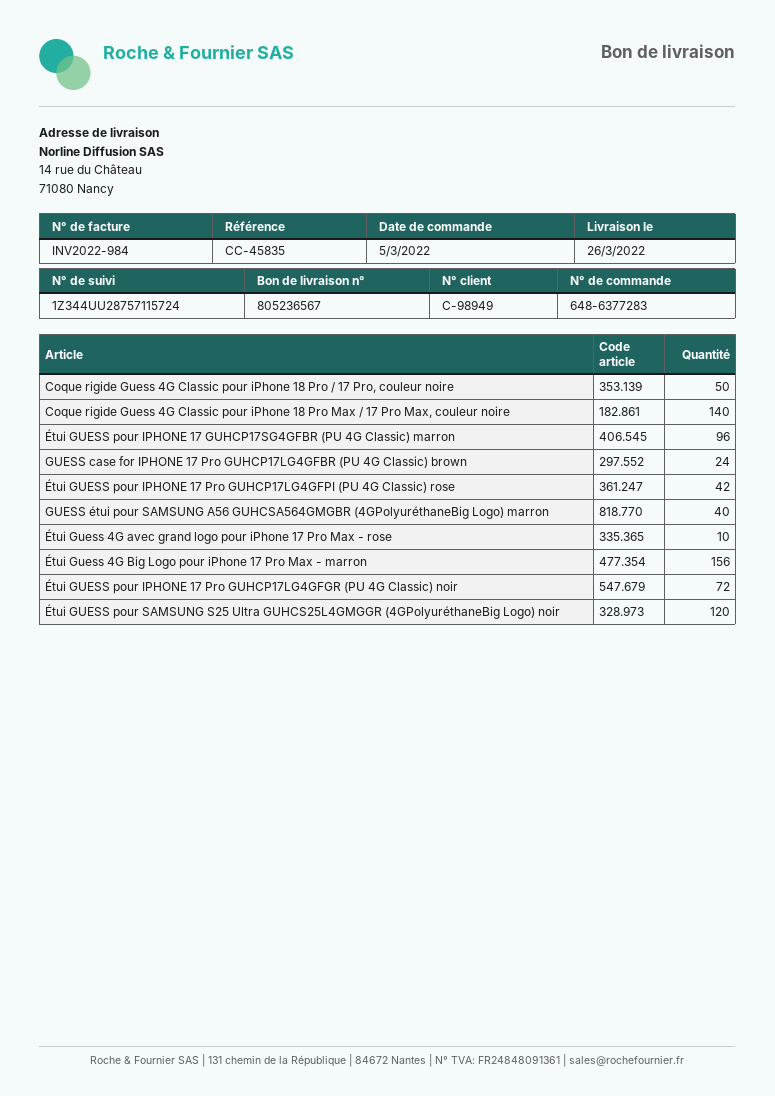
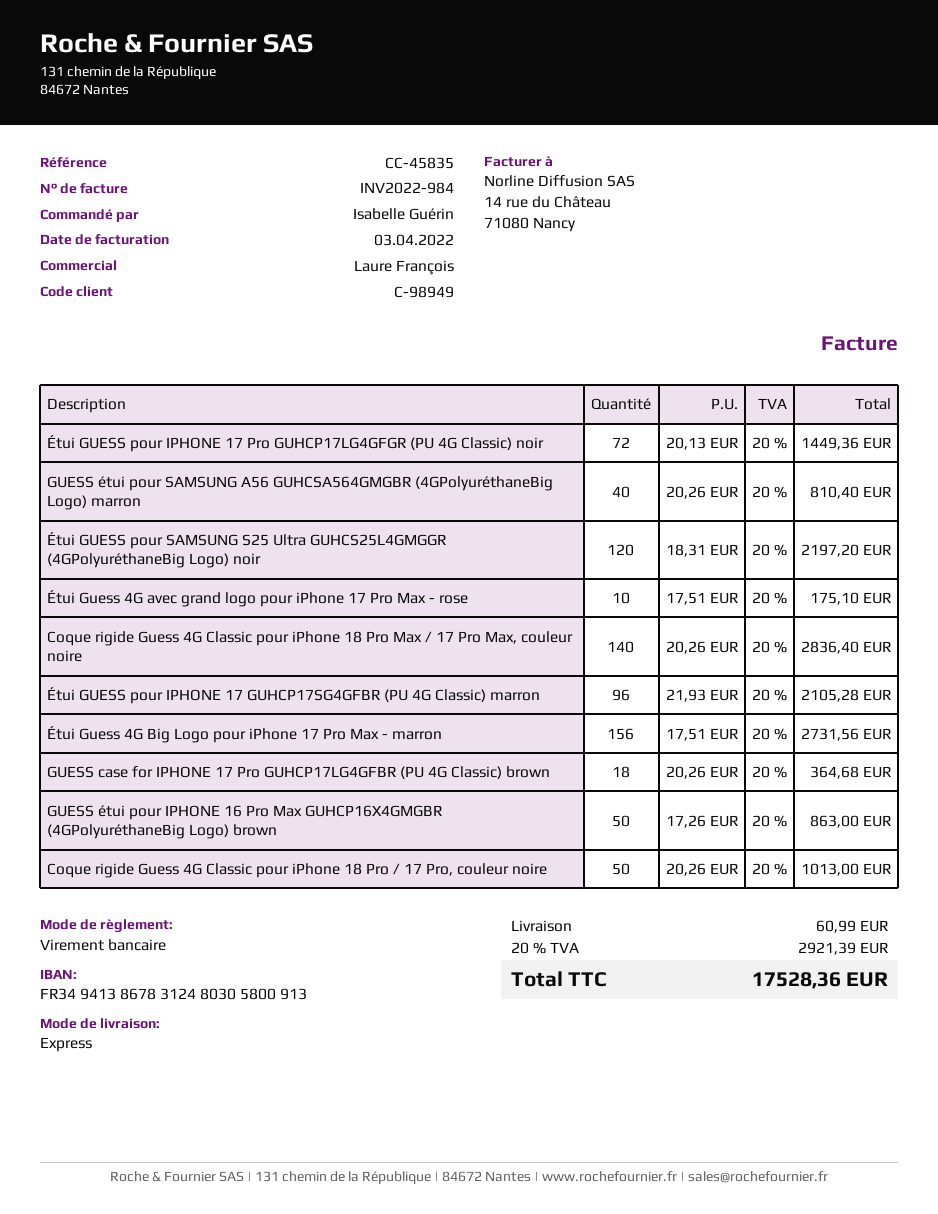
GUESS case for IPHONE 17 Pro GUHCP17LG4GFBR (PU 4G Classic) brown: 24 -> 18
Étui GUESS pour IPHONE 17 Pro GUHCP17LG4GFPI (PU 4G Classic) rose: 42 -> none
GUESS étui pour IPHONE 16 Pro Max GUHCP16X4GMGBR (4GPolyuréthaneBig Logo) brown: none -> 50

